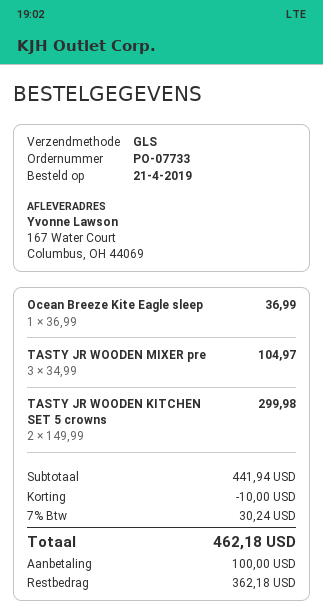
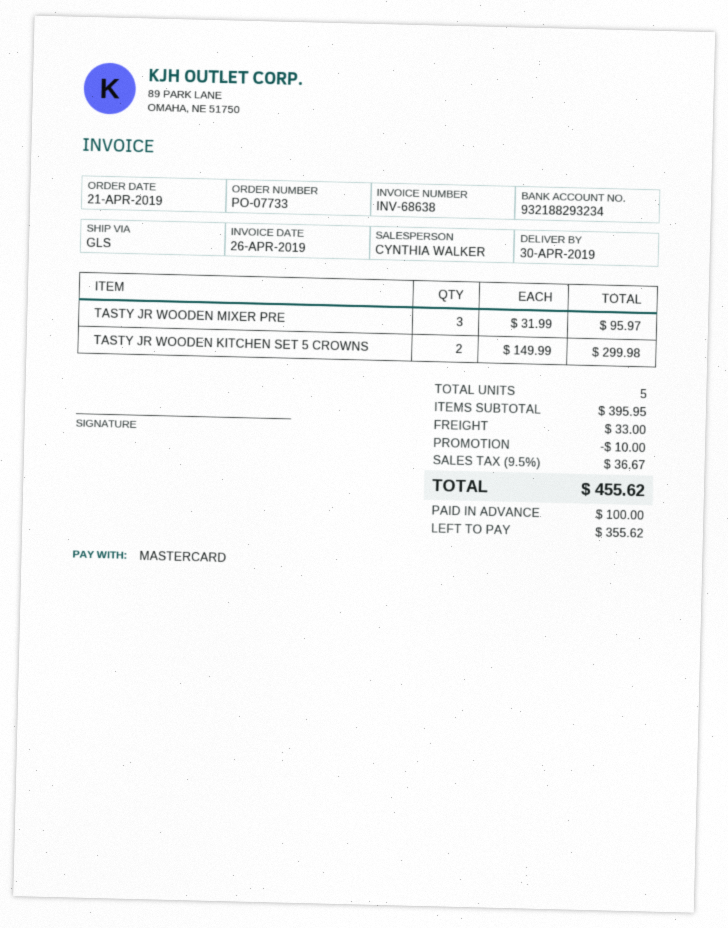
Ocean Breeze Kite Eagle sleep: 1 x 36.99 = 36.99 -> none
TASTY JR WOODEN MIXER pre: 3 x 34.99 = 104.97 -> 3 x 31.99 = 95.97
subtotal: 441.94 -> 395.95
shipping: none -> 33.00
tax: 7% = 30.24 -> 9.5% = 36.67
total: 462.18 -> 455.62
balance: 362.18 -> 355.62

